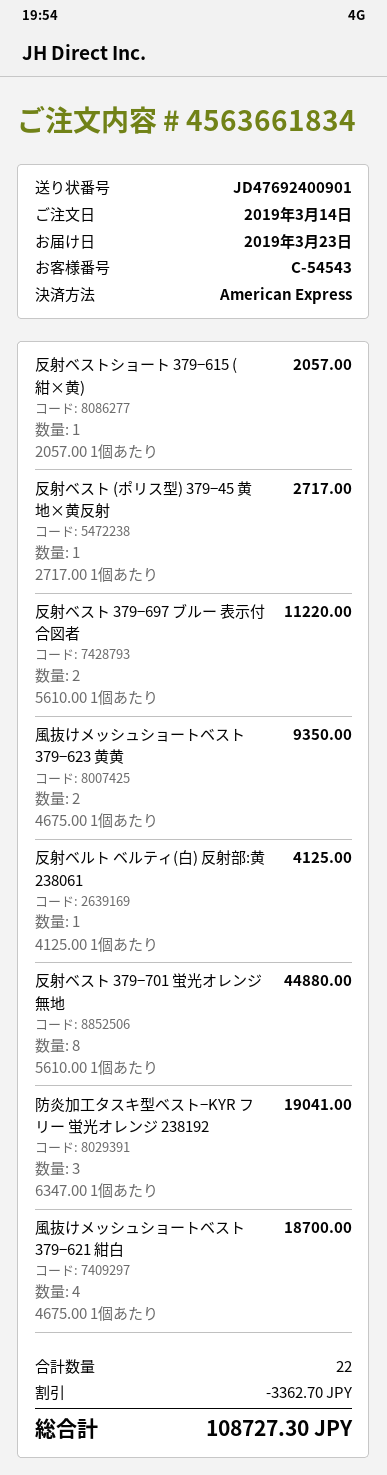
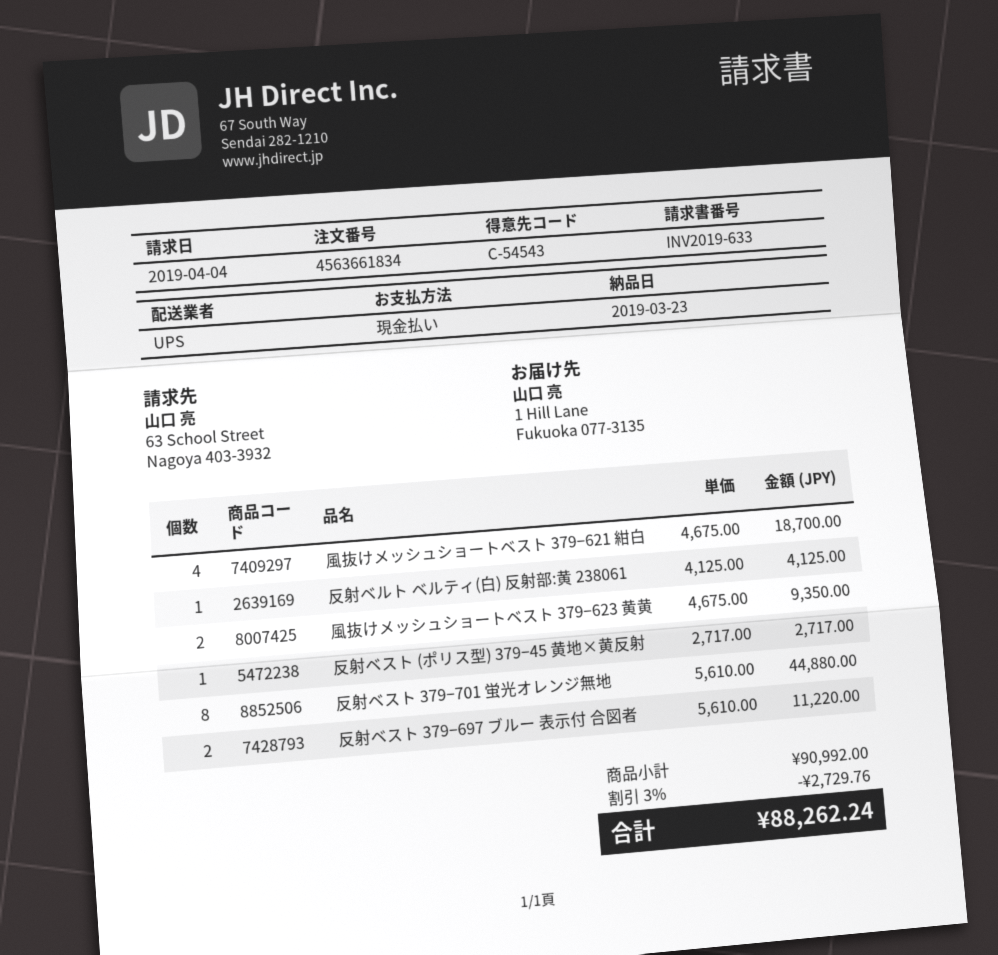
payment method: American Express -> cash
反射ベストショート 379−615 (紺×黄): 1 x 2057.00 = 2057.00 -> none
防炎加工タスキ型ベスト−KYR フリー 蛍光オレンジ 238192: 3 x 6347.00 = 19041.00 -> none
discount: 3362.70 -> 2729.76
total: 108727.30 -> 88262.24

